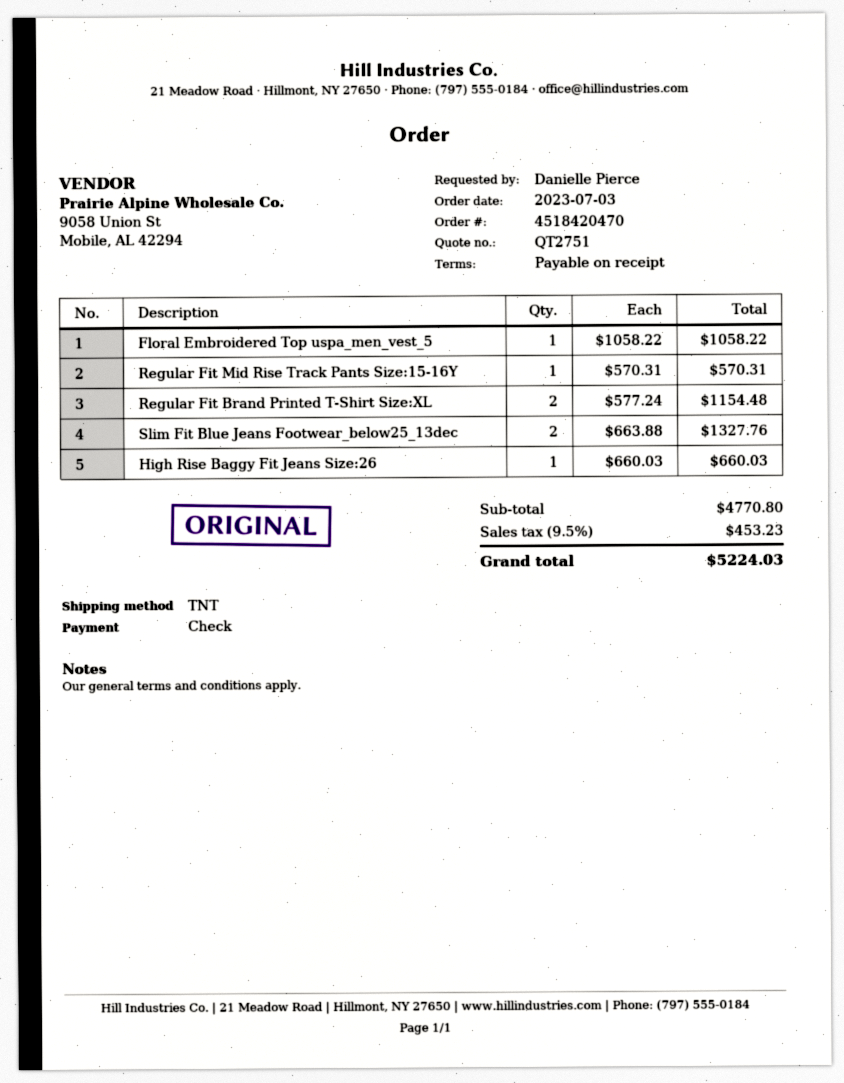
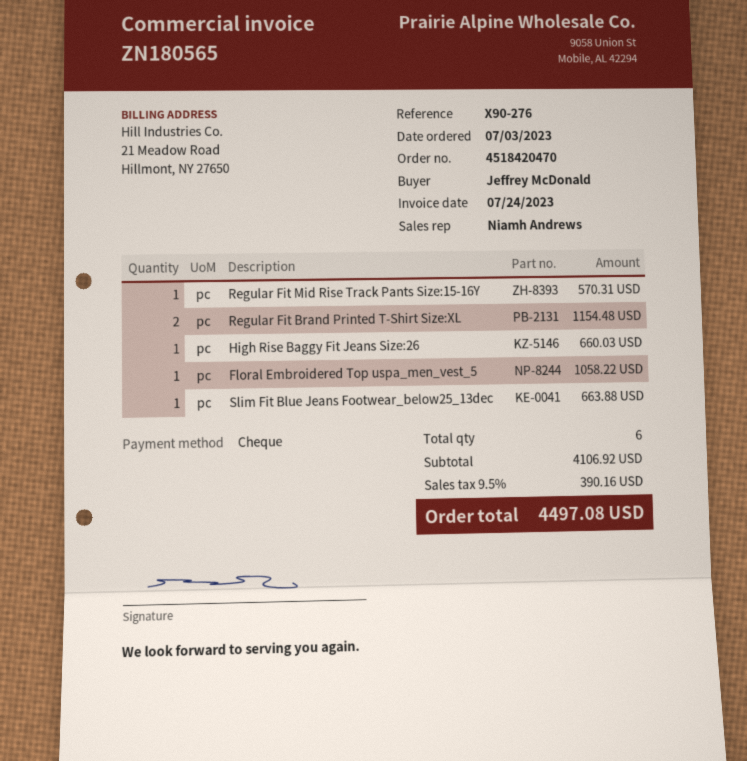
ordered by: Danielle Pierce -> Jeffrey McDonald
Slim Fit Blue Jeans Footwear_below25_13dec: 2 for 1327.76 -> 1 for 663.88
subtotal: 4770.80 -> 4106.92
tax: 9.5% = 453.23 -> 9.5% = 390.16
total: 5224.03 -> 4497.08

